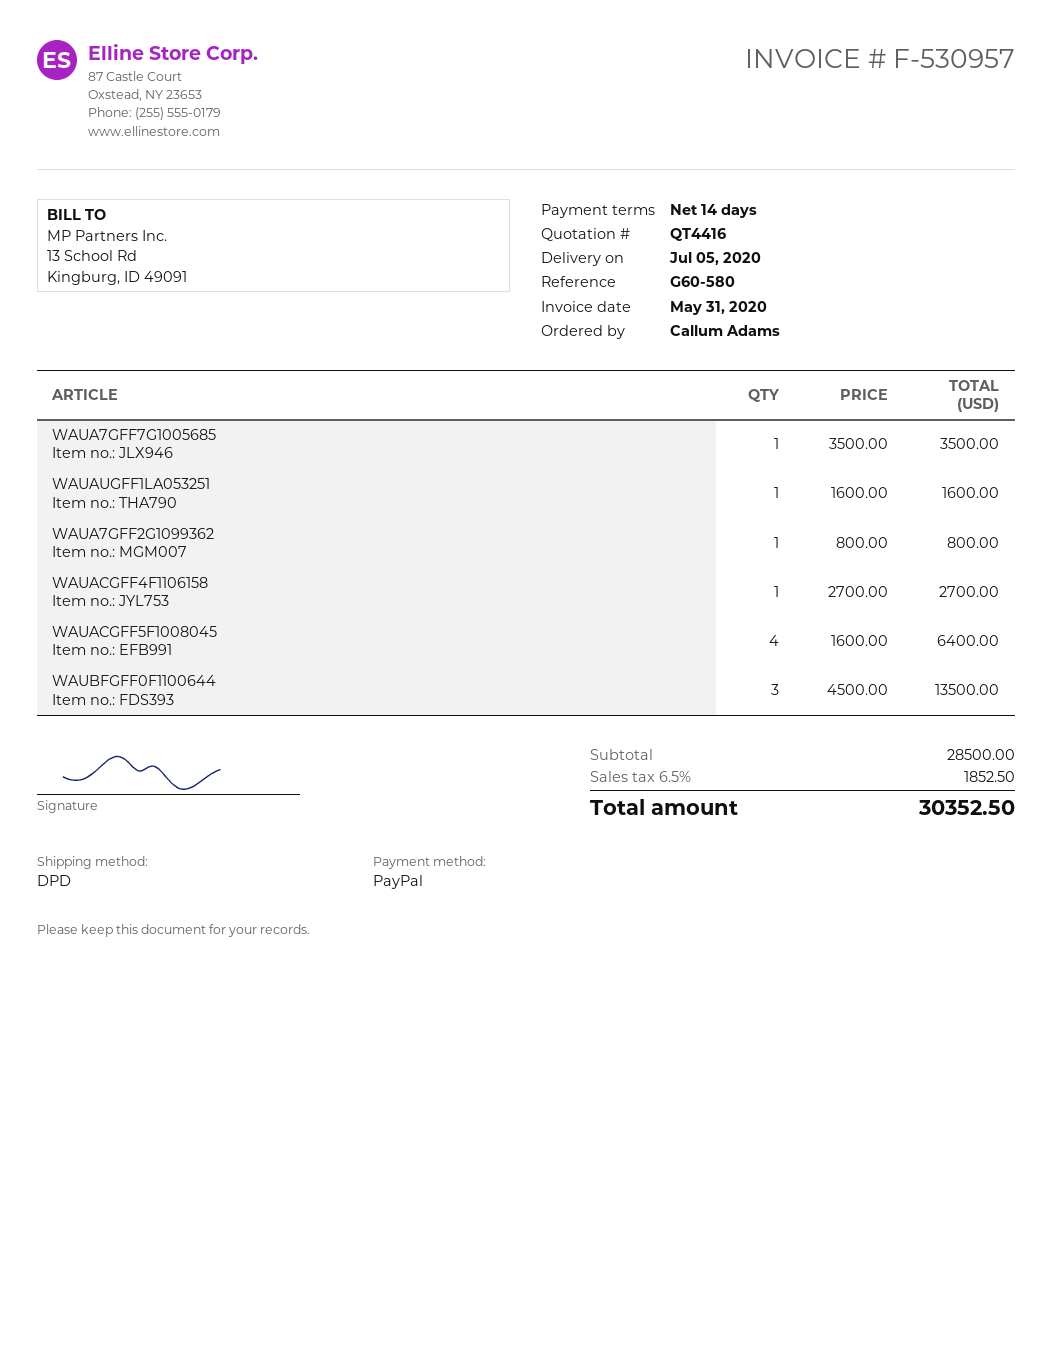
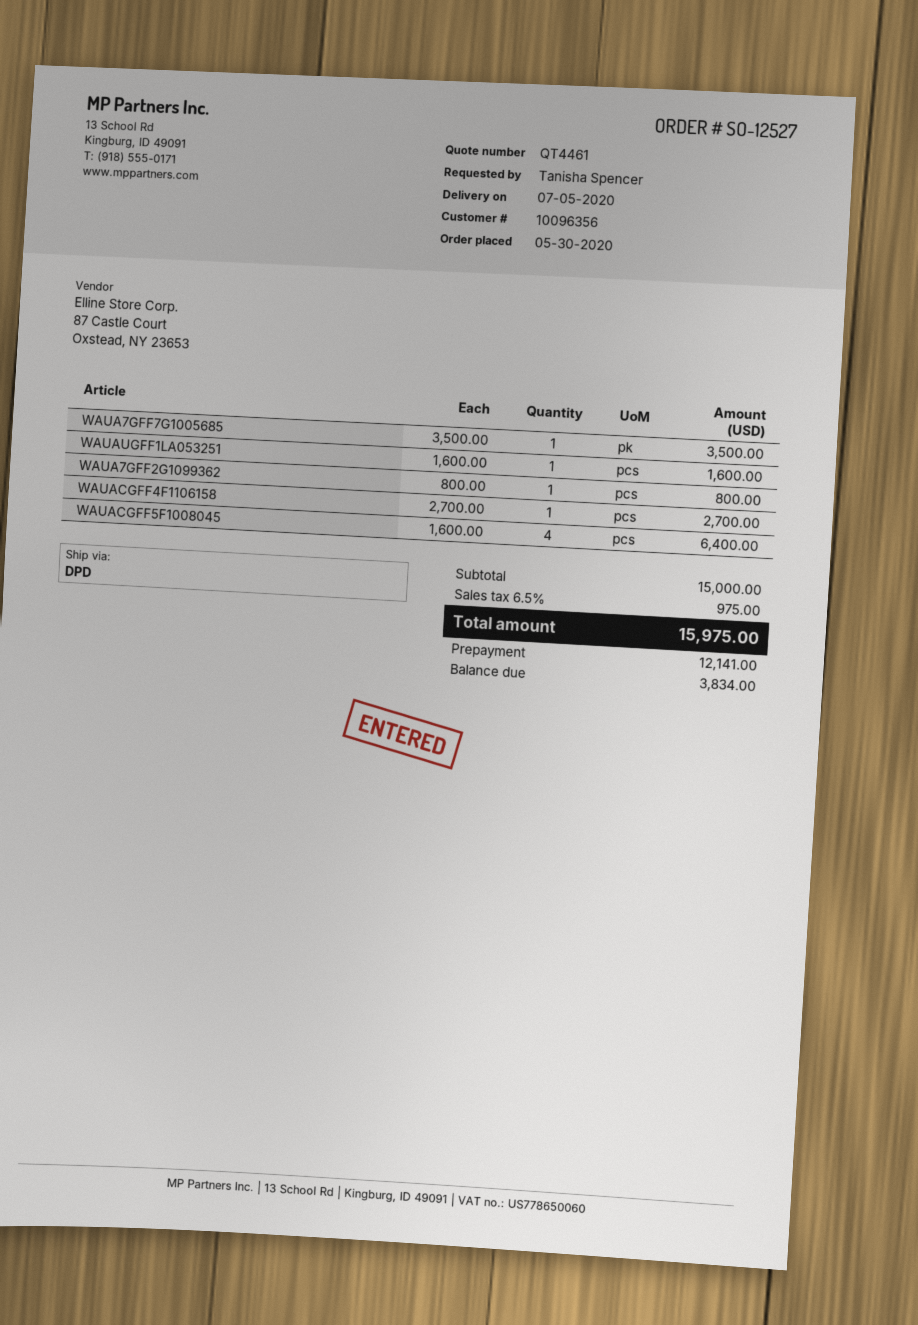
quote number: QT4416 -> QT4461
ordered by: Callum Adams -> Tanisha Spencer
WAUBFGFF0F1100644: 3 x 4500.00 = 13500.00 -> none
subtotal: 28500.00 -> 15000.00
tax: 6.5% = 1852.50 -> 6.5% = 975.00
total: 30352.50 -> 15975.00

